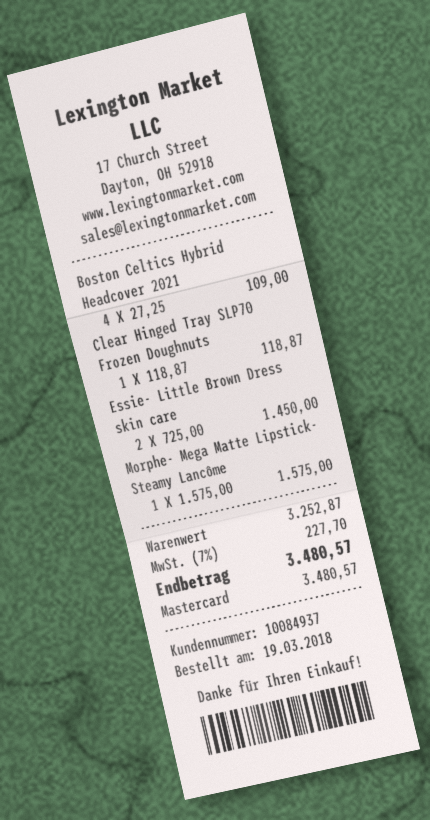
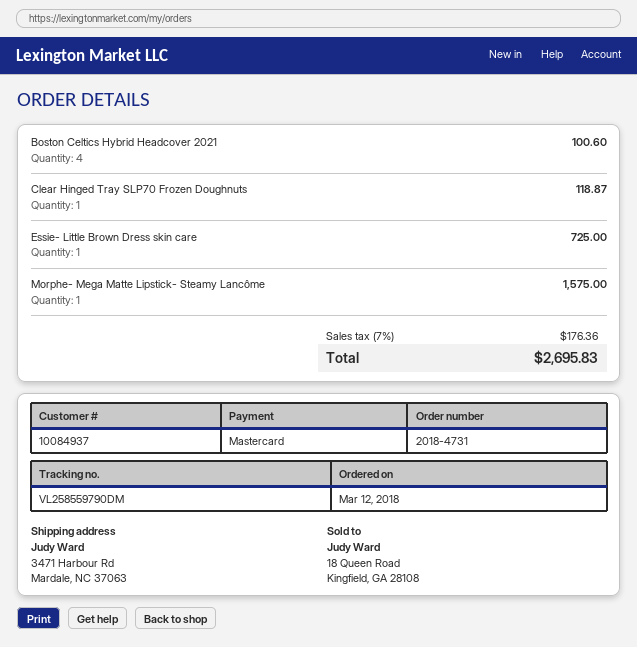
order date: 2018-03-19 -> 2018-03-12
Boston Celtics Hybrid Headcover 2021: 4 for 109.00 -> 4 for 100.60
Essie- Little Brown Dress skin care: 2 for 1450.00 -> 1 for 725.00
tax: 7% = 227.70 -> 7% = 176.36
total: 3480.57 -> 2695.83

